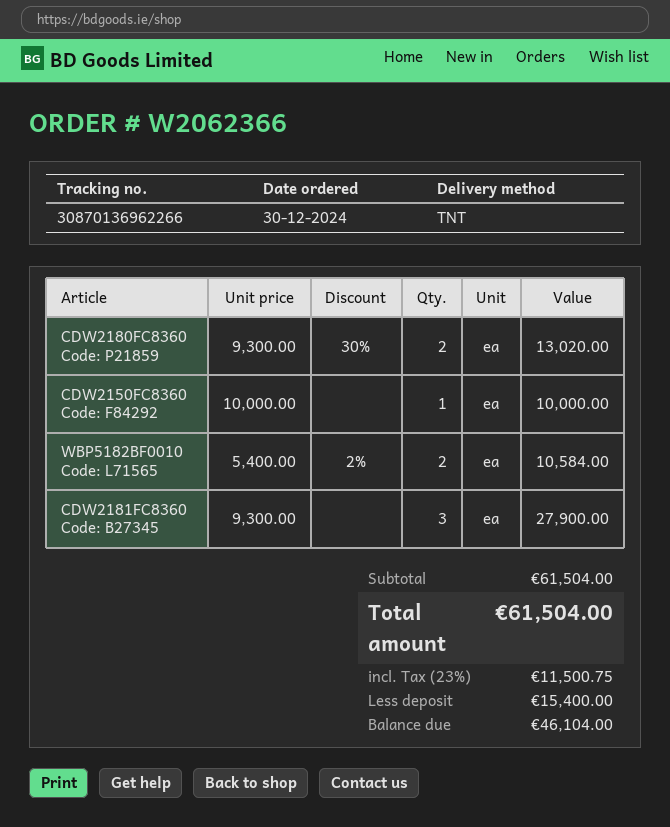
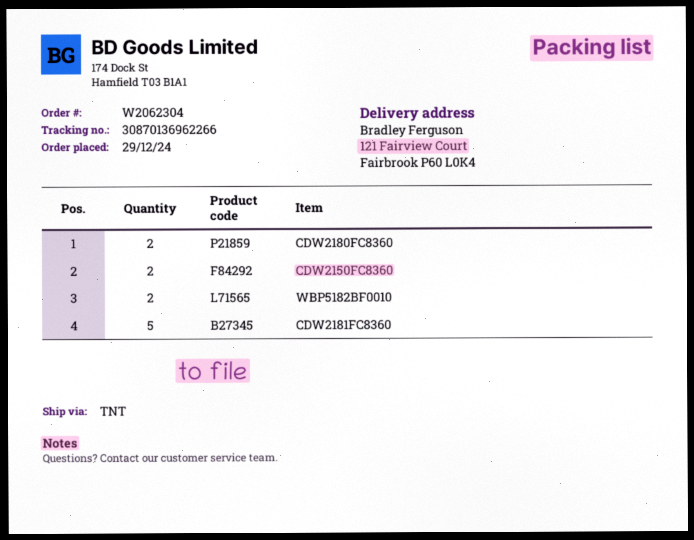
order number: W2062366 -> W2062304
order date: 2024-12-30 -> 2024-12-29
CDW2150FC8360: 1 -> 2
CDW2181FC8360: 3 -> 5

